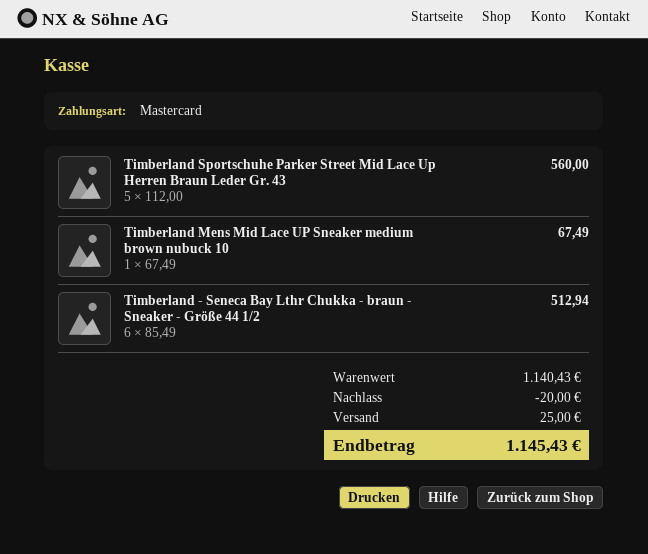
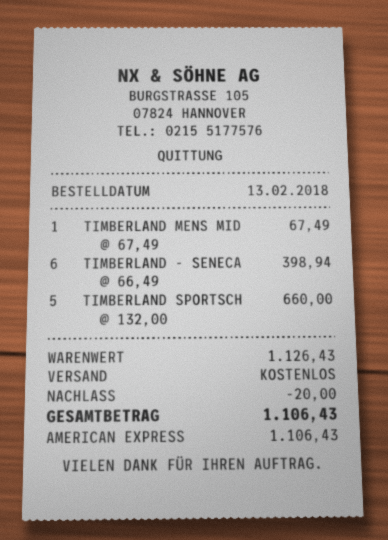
payment method: Mastercard -> American Express
Timberland Sportschuhe Parker Street Mid Lace Up Herren Braun Leder Gr. 43: 5 x 112.00 = 560.00 -> 5 x 132.00 = 660.00
Timberland - Seneca Bay Lthr Chukka - braun - Sneaker - Größe 44 1/2: 6 x 85.49 = 512.94 -> 6 x 66.49 = 398.94
subtotal: 1140.43 -> 1126.43
shipping: 25.00 -> 0.00
total: 1145.43 -> 1106.43

